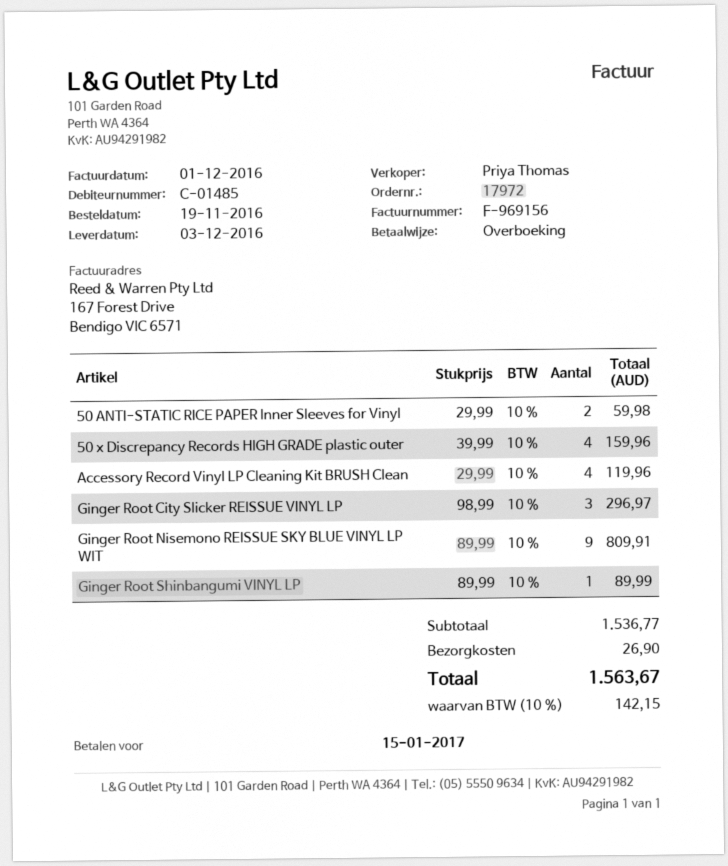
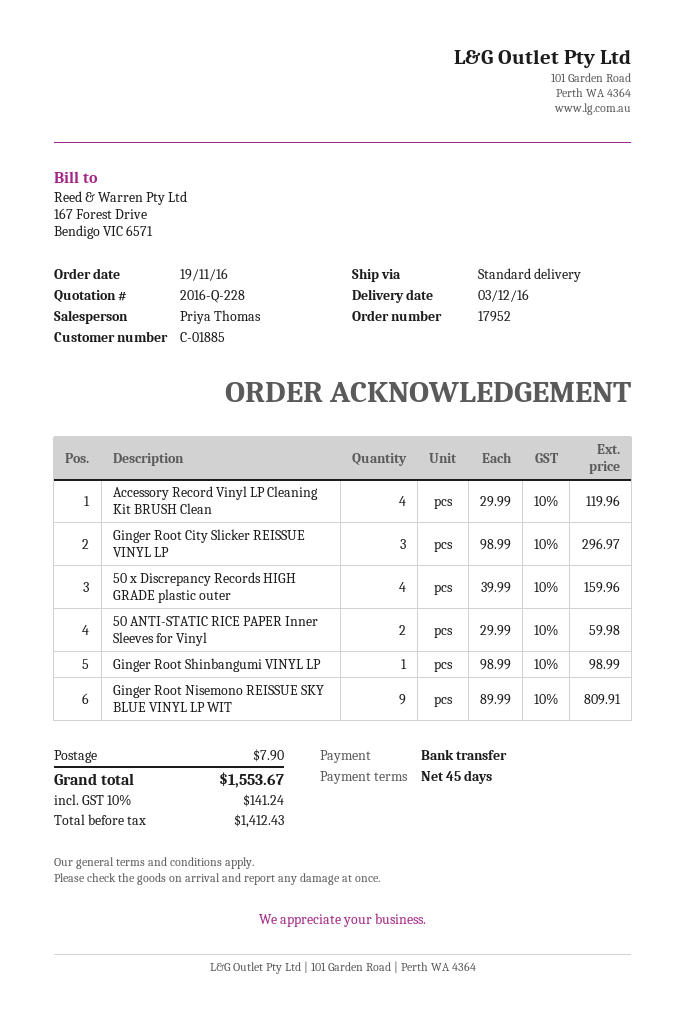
order number: 17972 -> 17952
customer number: C-01485 -> C-01885
Ginger Root Shinbangumi VINYL LP: 1 x 89.99 = 89.99 -> 1 x 98.99 = 98.99
shipping: 26.90 -> 7.90
tax: 10% = 142.15 -> 10% = 141.24
total: 1563.67 -> 1553.67

